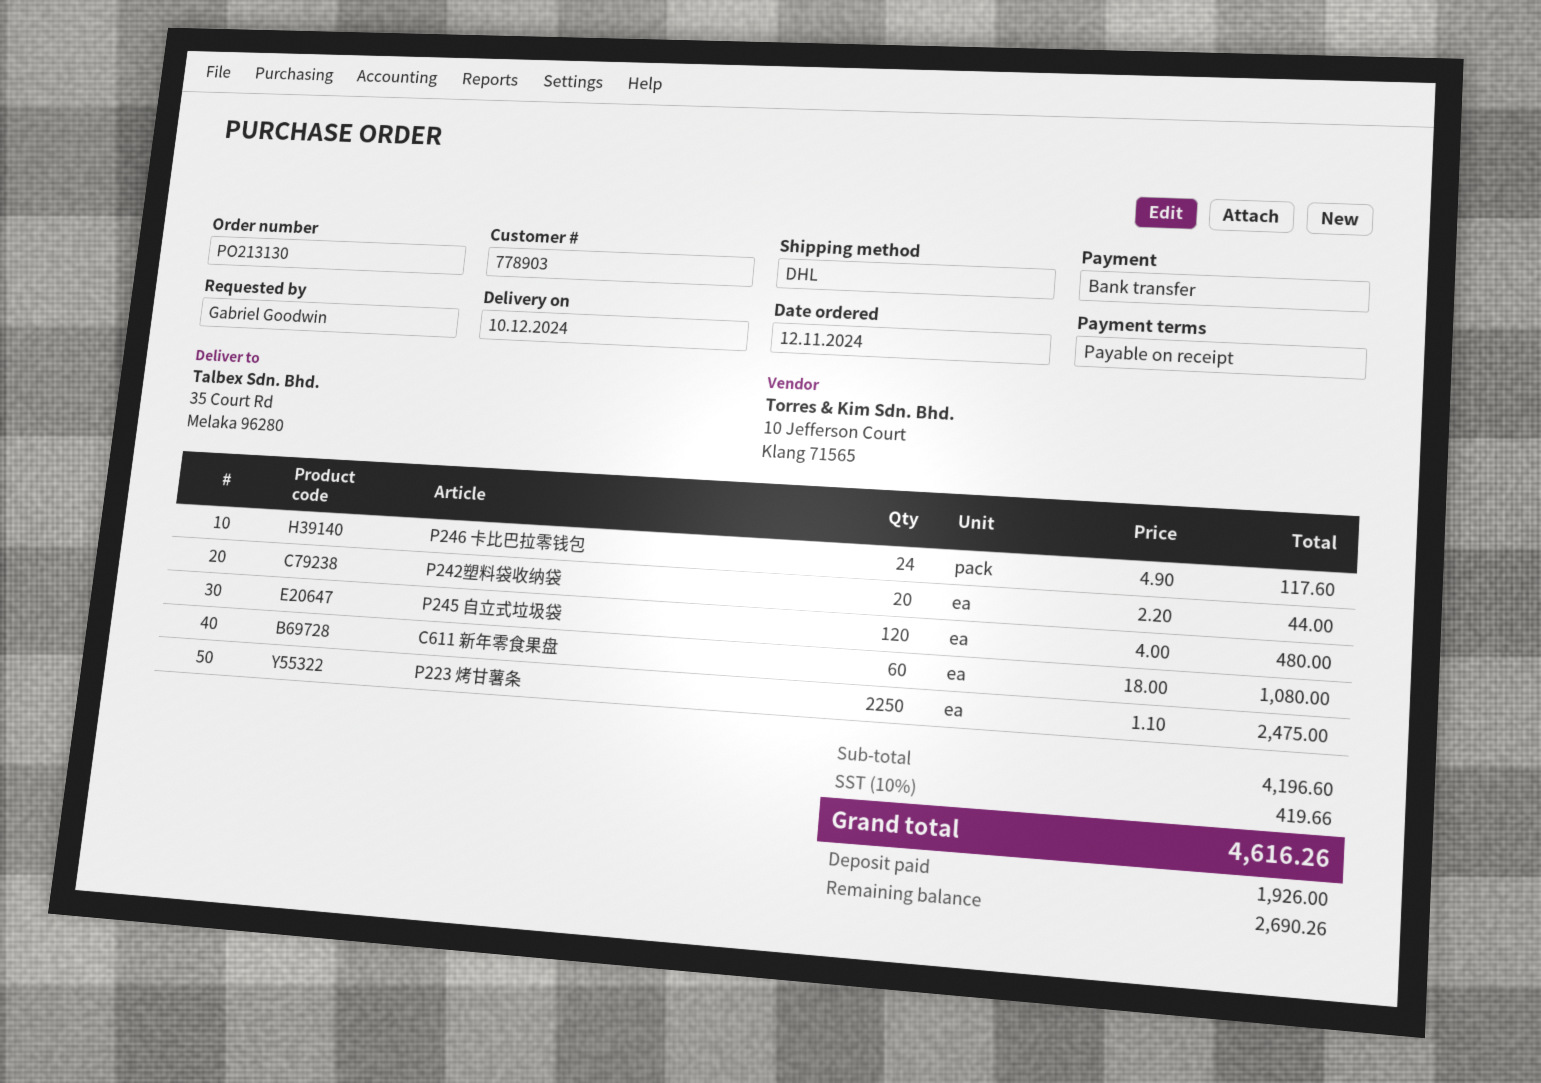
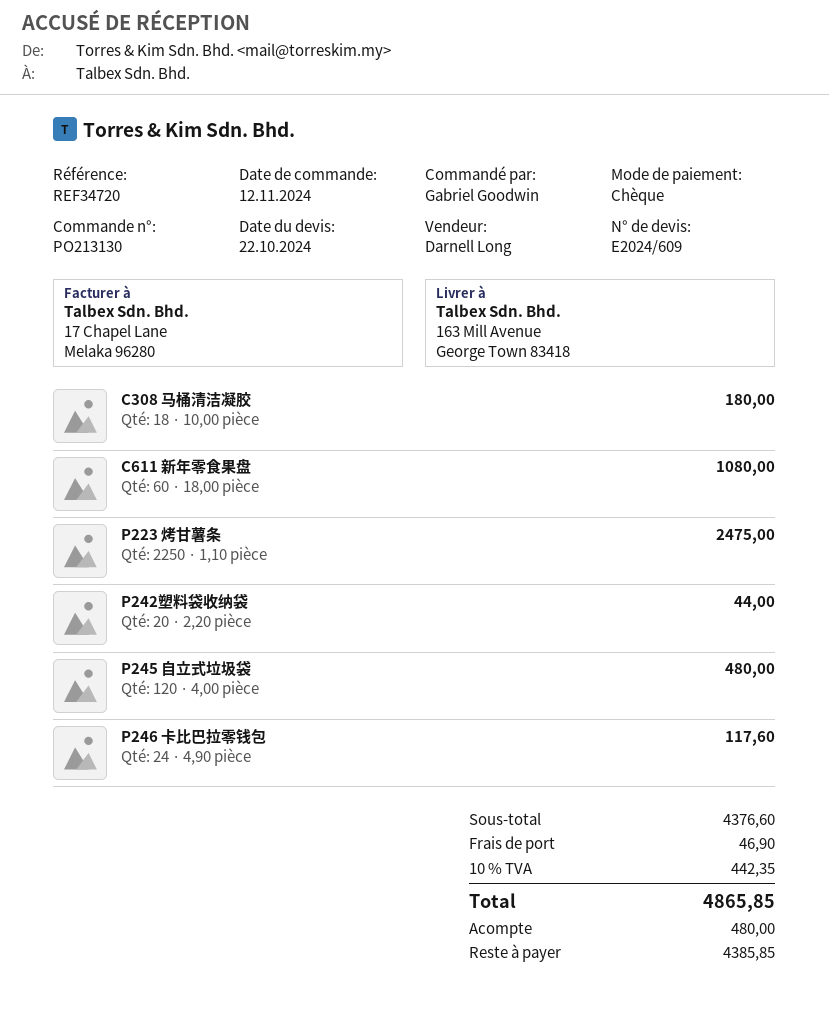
payment method: bank transfer -> cheque
ship to: 35 Court Rd, Melaka 96280 -> 163 Mill Avenue, George Town 83418
C308 马桶清洁凝胶: none -> 18 x 10.00 = 180.00
subtotal: 4196.60 -> 4376.60
shipping: none -> 46.90
tax: 10% = 419.66 -> 10% = 442.35
total: 4616.26 -> 4865.85
deposit: 1926.00 -> 480.00
balance: 2690.26 -> 4385.85

